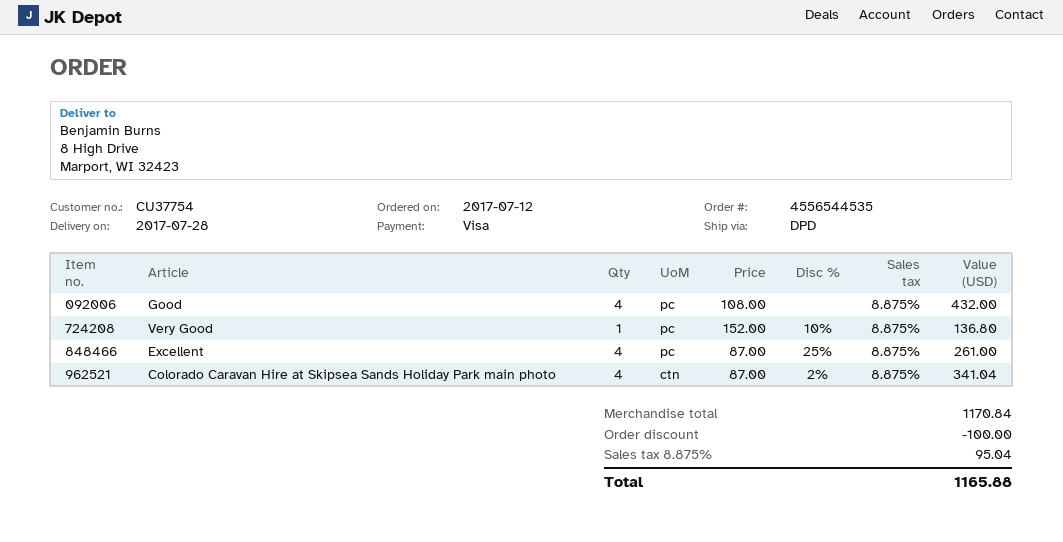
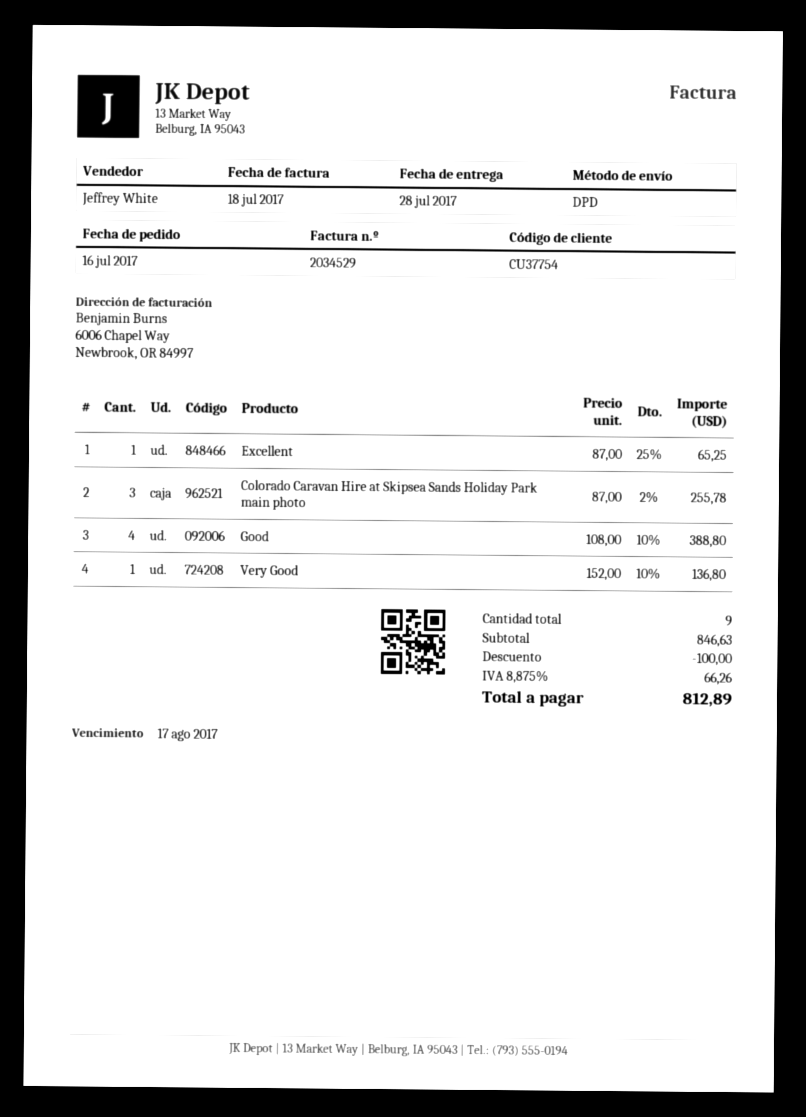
order date: 2017-07-12 -> 2017-07-16
Good: 4 x 108.00 = 432.00 -> 4 x 108.00 - 10% = 388.80
Excellent: 4 x 87.00 - 25% = 261.00 -> 1 x 87.00 - 25% = 65.25
Colorado Caravan Hire at Skipsea Sands Holiday Park main photo: 4 x 87.00 - 2% = 341.04 -> 3 x 87.00 - 2% = 255.78
subtotal: 1170.84 -> 846.63
tax: 8.875% = 95.04 -> 8.875% = 66.26
total: 1165.88 -> 812.89

